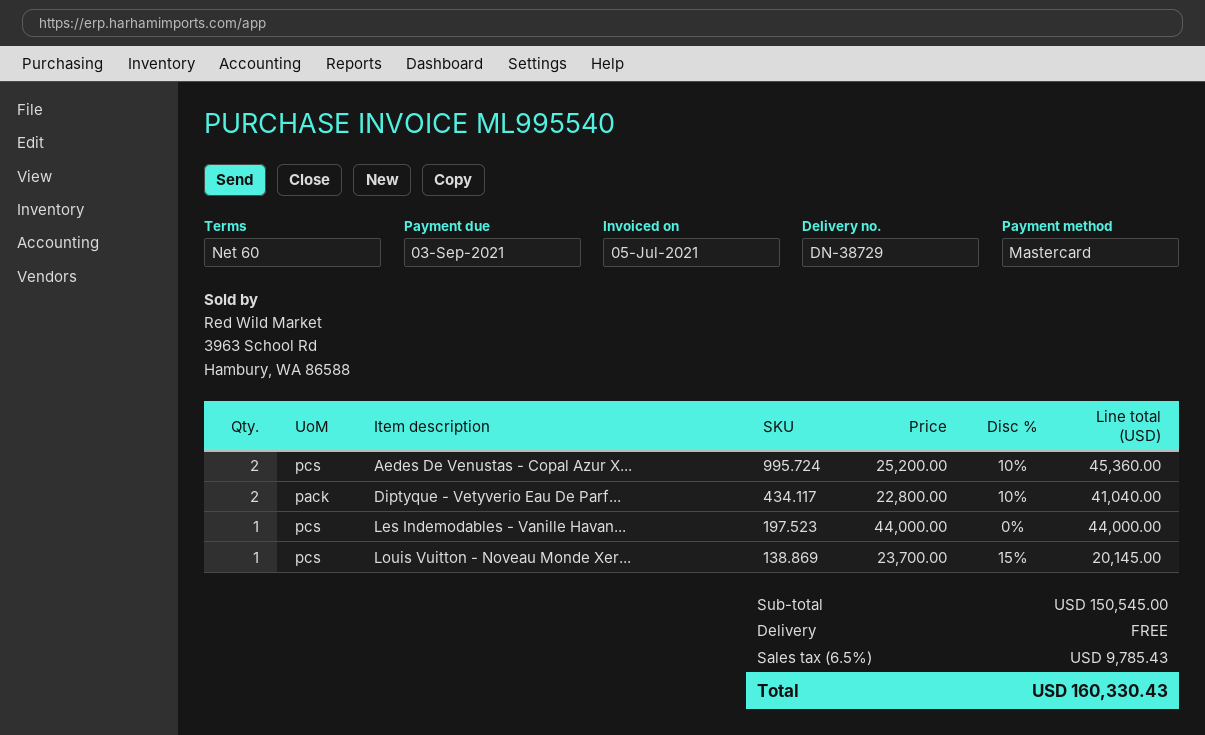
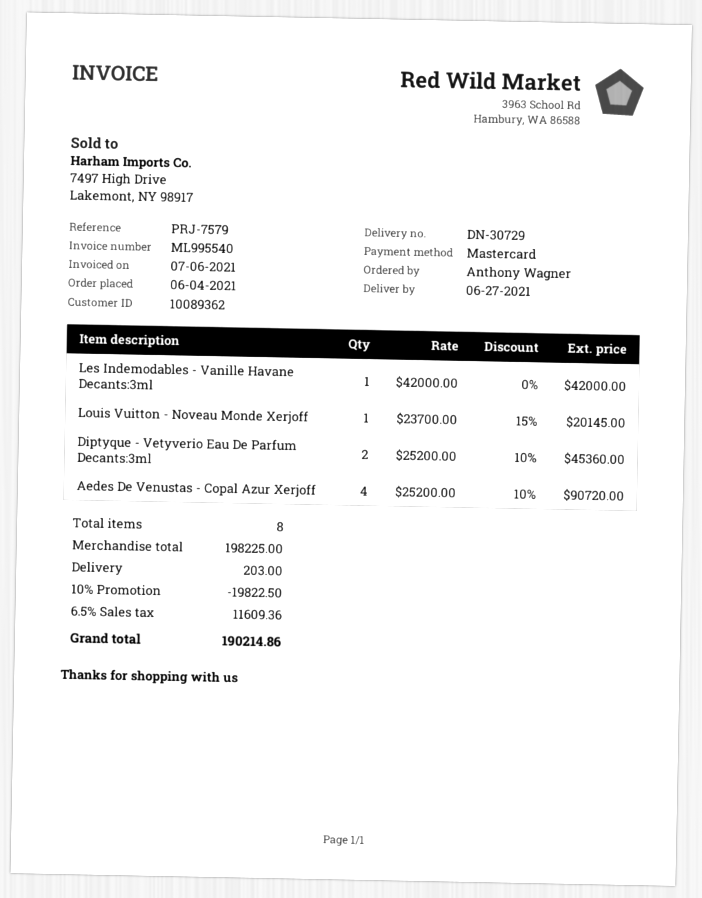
delivery note number: DN-38729 -> DN-30729
invoice date: 2021-07-05 -> 2021-07-06
Aedes De Venustas - Copal Azur X...: 2 x 25200.00 - 10% = 45360.00 -> 4 x 25200.00 - 10% = 90720.00
Diptyque - Vetyverio Eau De Parf...: 2 x 22800.00 - 10% = 41040.00 -> 2 x 25200.00 - 10% = 45360.00
Les Indemodables - Vanille Havan...: 1 x 44000.00 = 44000.00 -> 1 x 42000.00 = 42000.00
subtotal: 150545.00 -> 198225.00
discount: none -> 10% = 19822.50
shipping: 0.00 -> 203.00
tax: 6.5% = 9785.43 -> 6.5% = 11609.36
total: 160330.43 -> 190214.86

